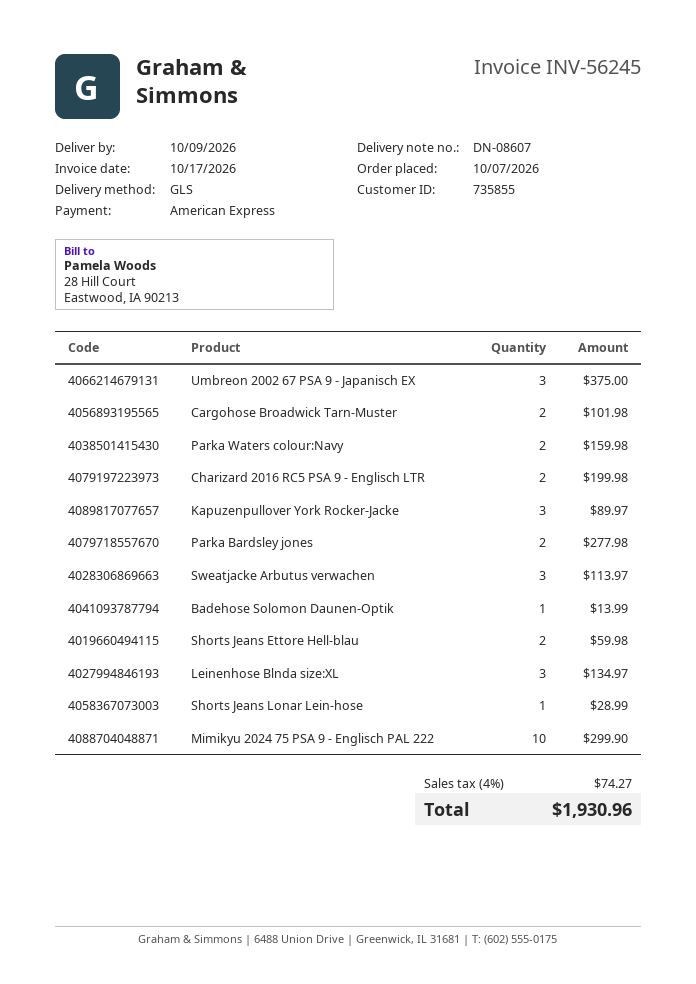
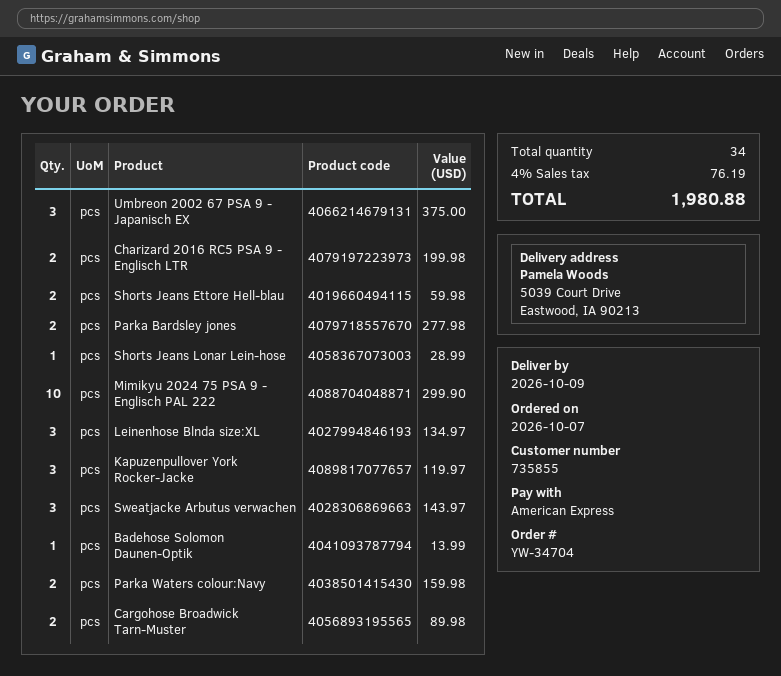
Cargohose Broadwick Tarn-Muster: 2 for 101.98 -> 2 for 89.98
Kapuzenpullover York Rocker-Jacke: 3 for 89.97 -> 3 for 119.97
Sweatjacke Arbutus verwachen: 3 for 113.97 -> 3 for 143.97
tax: 4% = 74.27 -> 4% = 76.19
total: 1930.96 -> 1980.88

